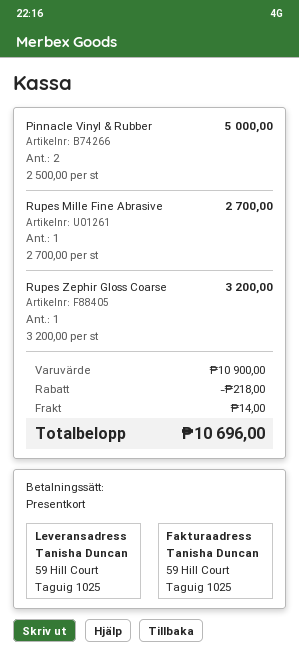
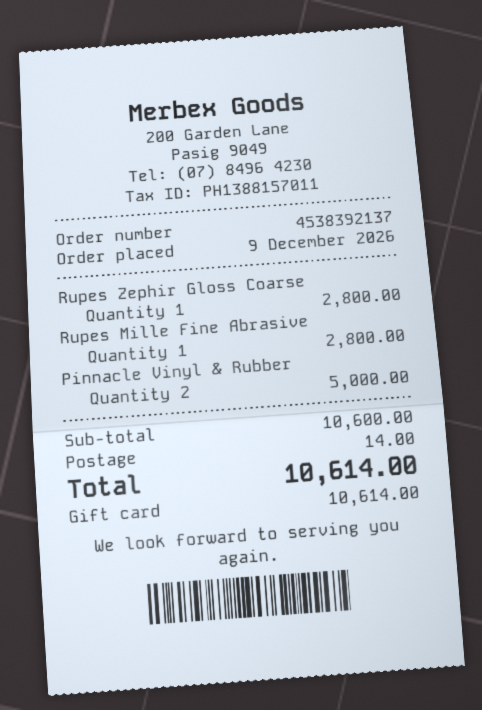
Rupes Mille Fine Abrasive: 1 for 2700.00 -> 1 for 2800.00
Rupes Zephir Gloss Coarse: 1 for 3200.00 -> 1 for 2800.00
subtotal: 10900.00 -> 10600.00
discount: 218.00 -> none
total: 10696.00 -> 10614.00

